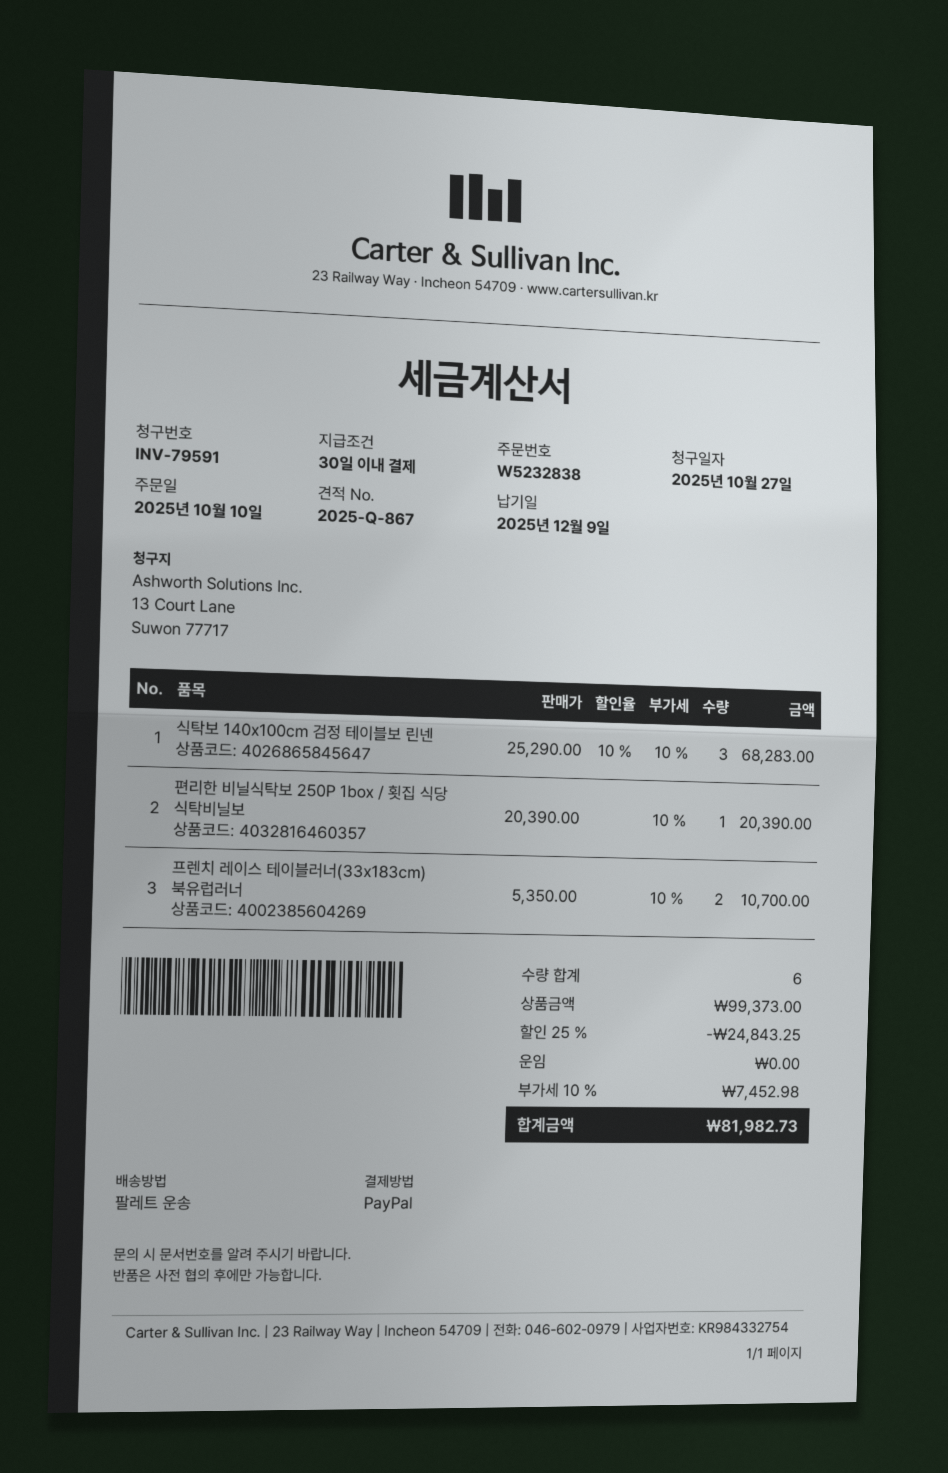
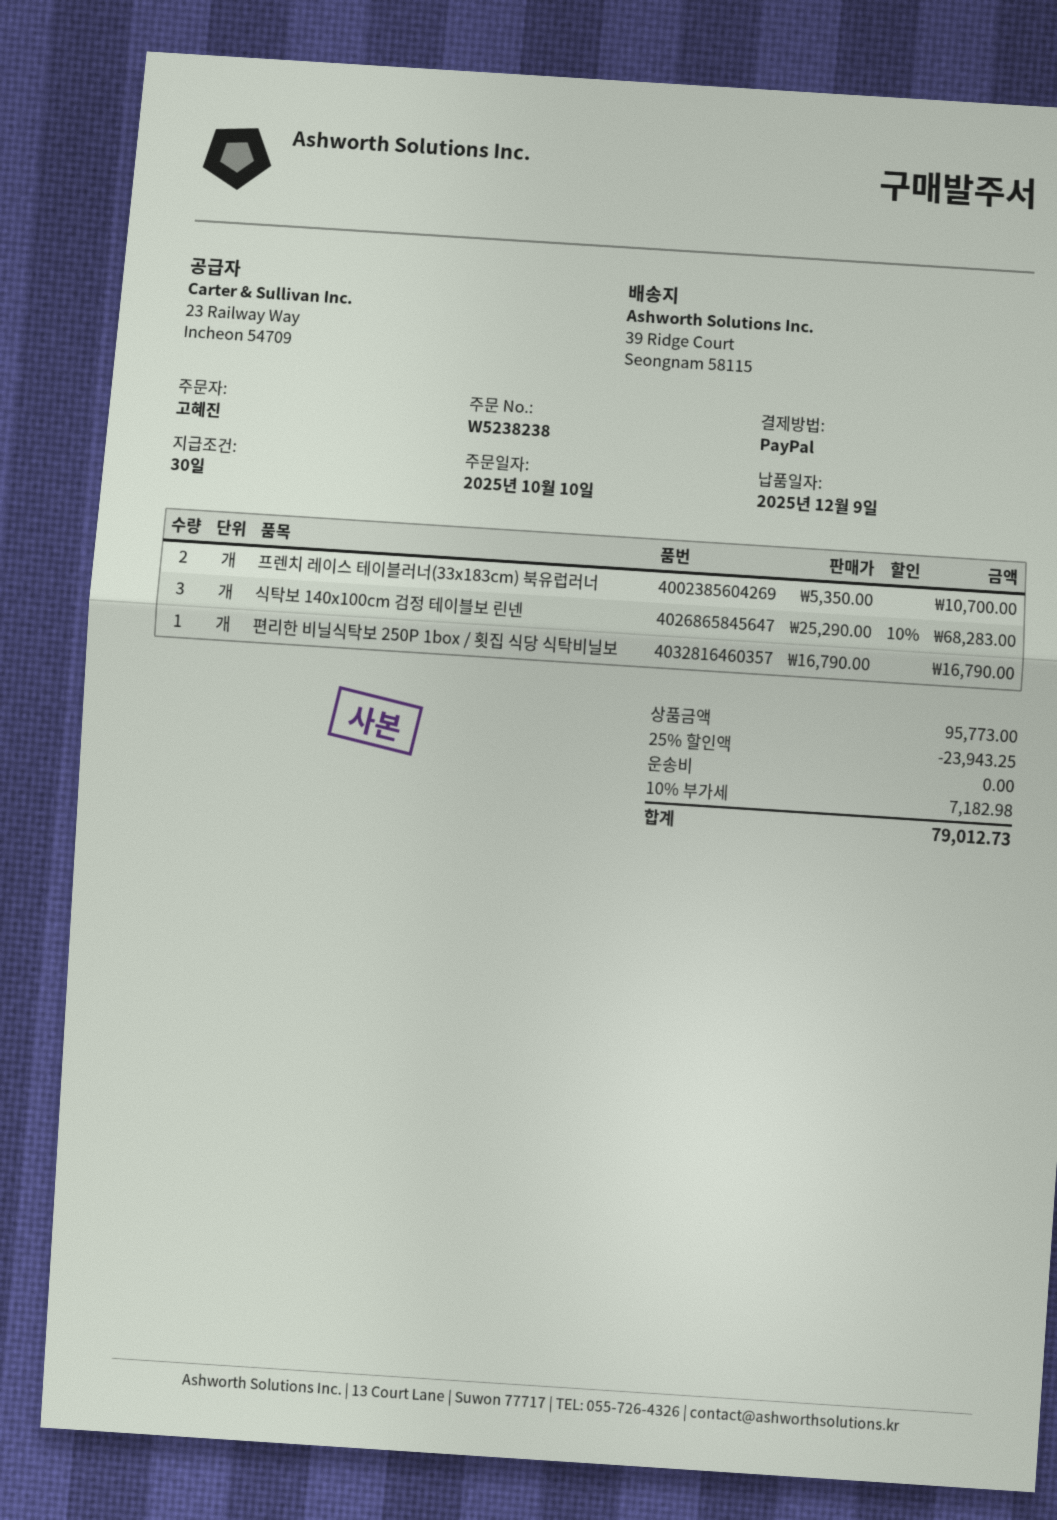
order number: W5232838 -> W5238238
편리한 비닐식탁보 250P 1box / 횟집 식당 식탁비닐보: 1 x 20390.00 = 20390.00 -> 1 x 16790.00 = 16790.00
subtotal: 99373.00 -> 95773.00
discount: 25% = 24843.25 -> 25% = 23943.25
tax: 10% = 7452.98 -> 10% = 7182.98
total: 81982.73 -> 79012.73

